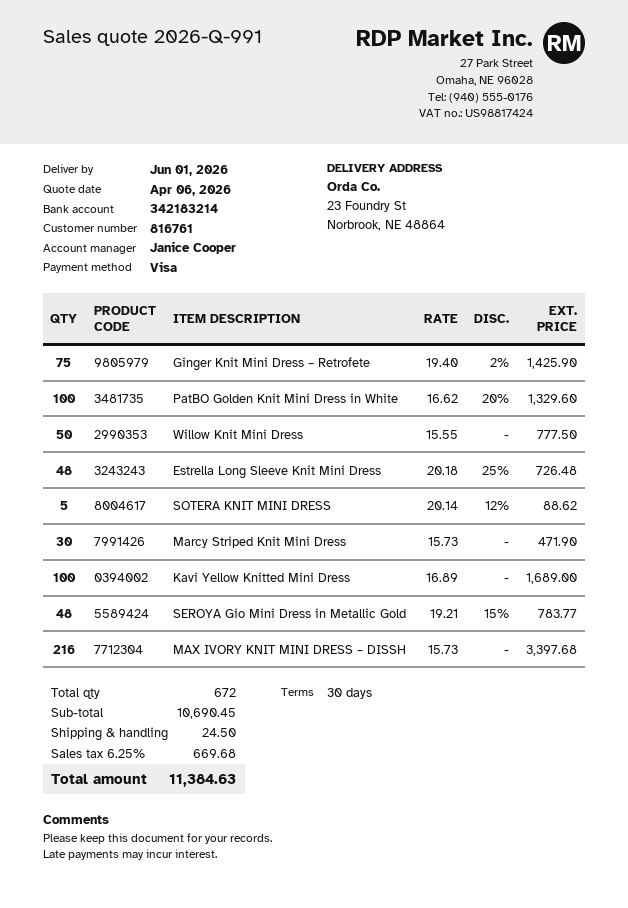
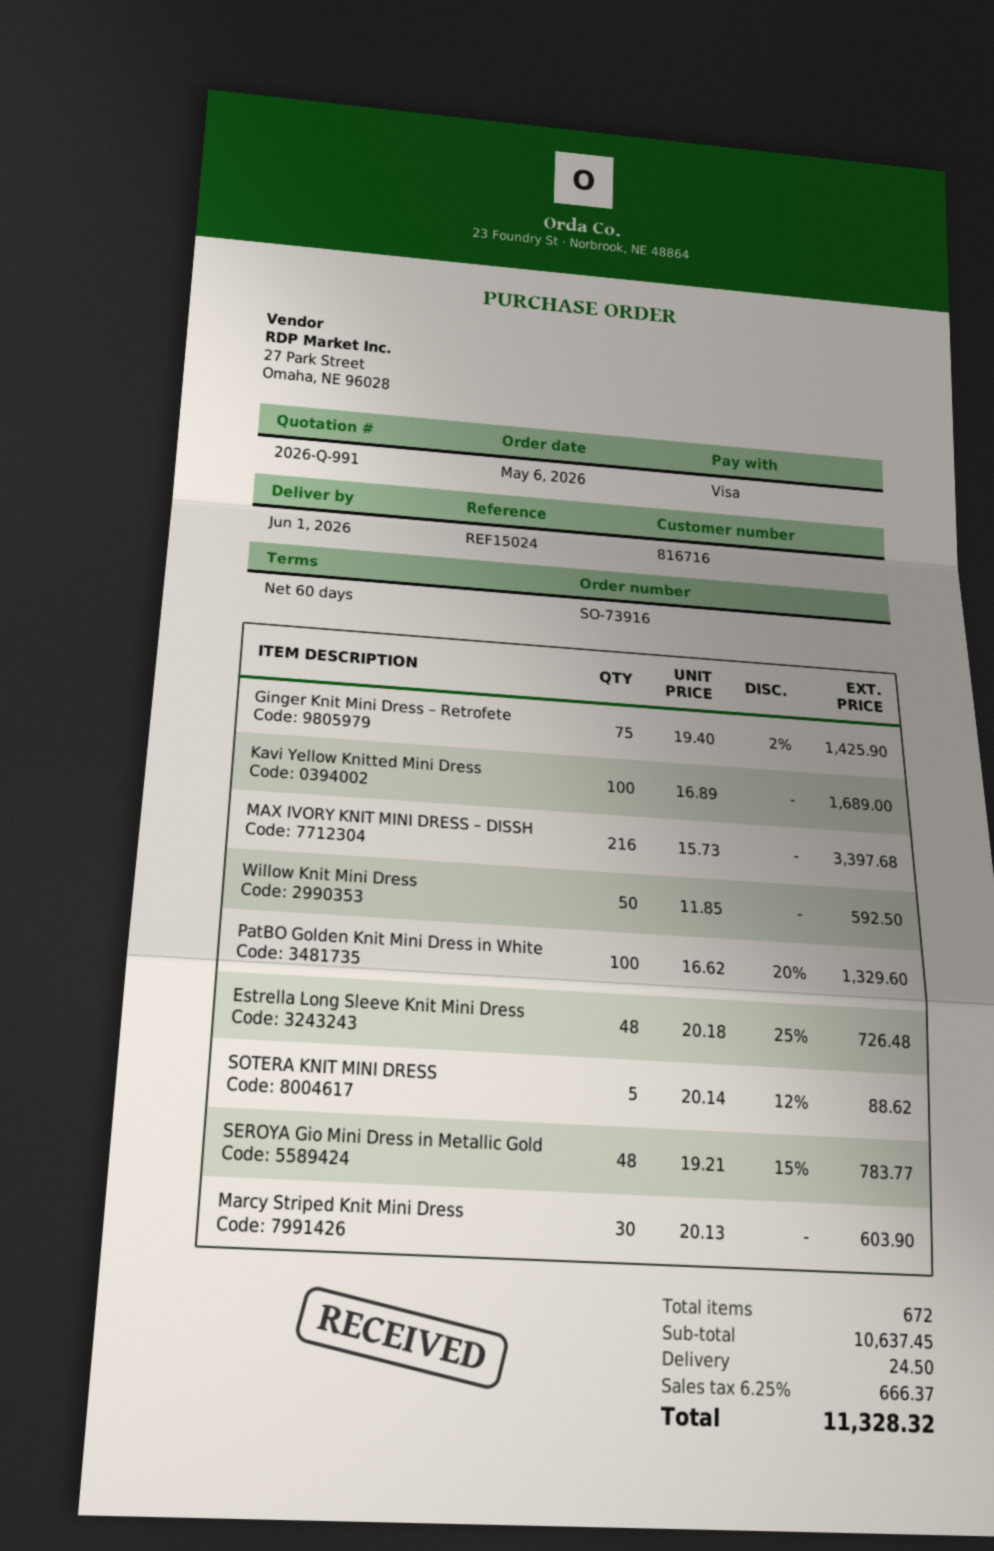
payment terms: 30 days -> 60 days
customer number: 816761 -> 816716
Willow Knit Mini Dress: 50 x 15.55 = 777.50 -> 50 x 11.85 = 592.50
Marcy Striped Knit Mini Dress: 30 x 15.73 = 471.90 -> 30 x 20.13 = 603.90
subtotal: 10690.45 -> 10637.45
tax: 6.25% = 669.68 -> 6.25% = 666.37
total: 11384.63 -> 11328.32

